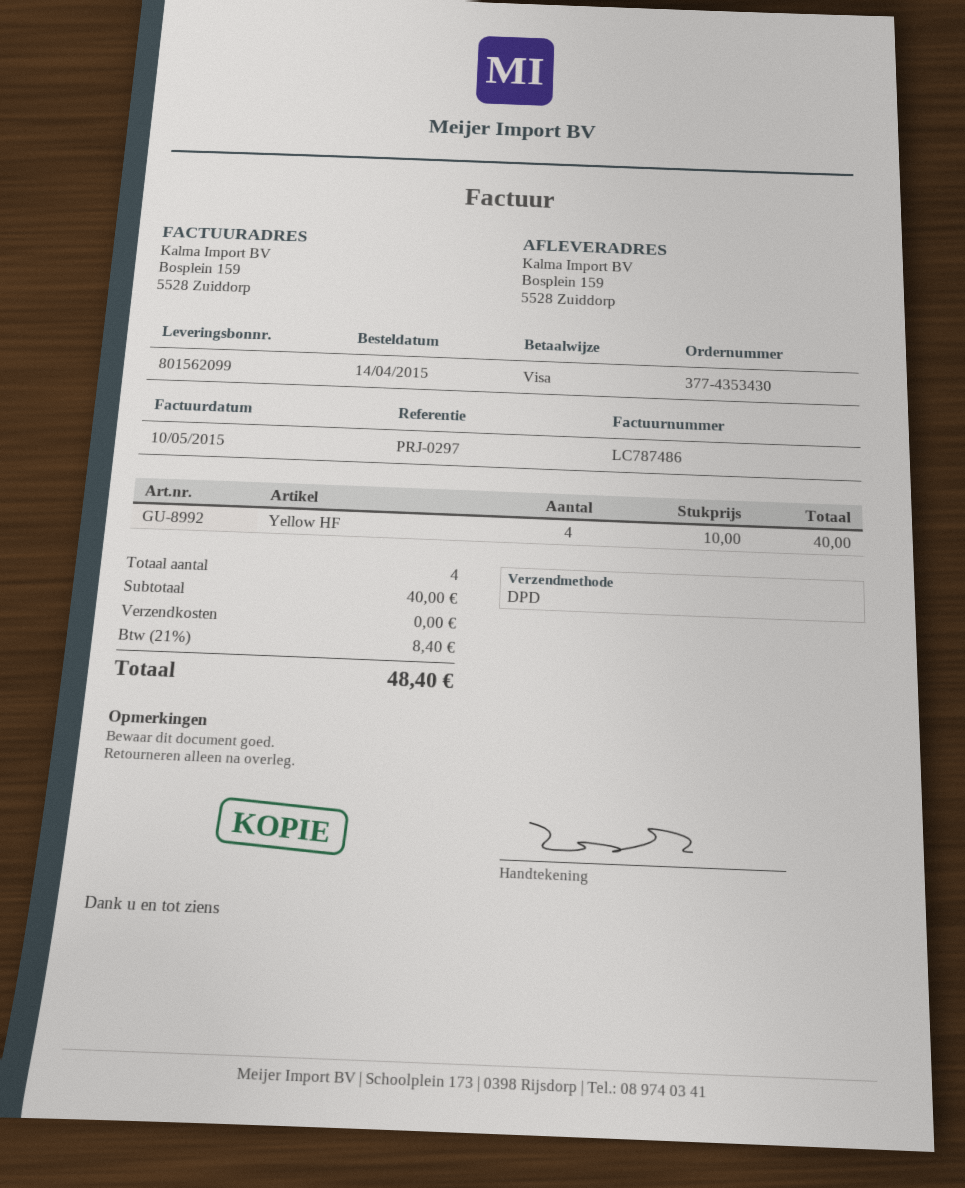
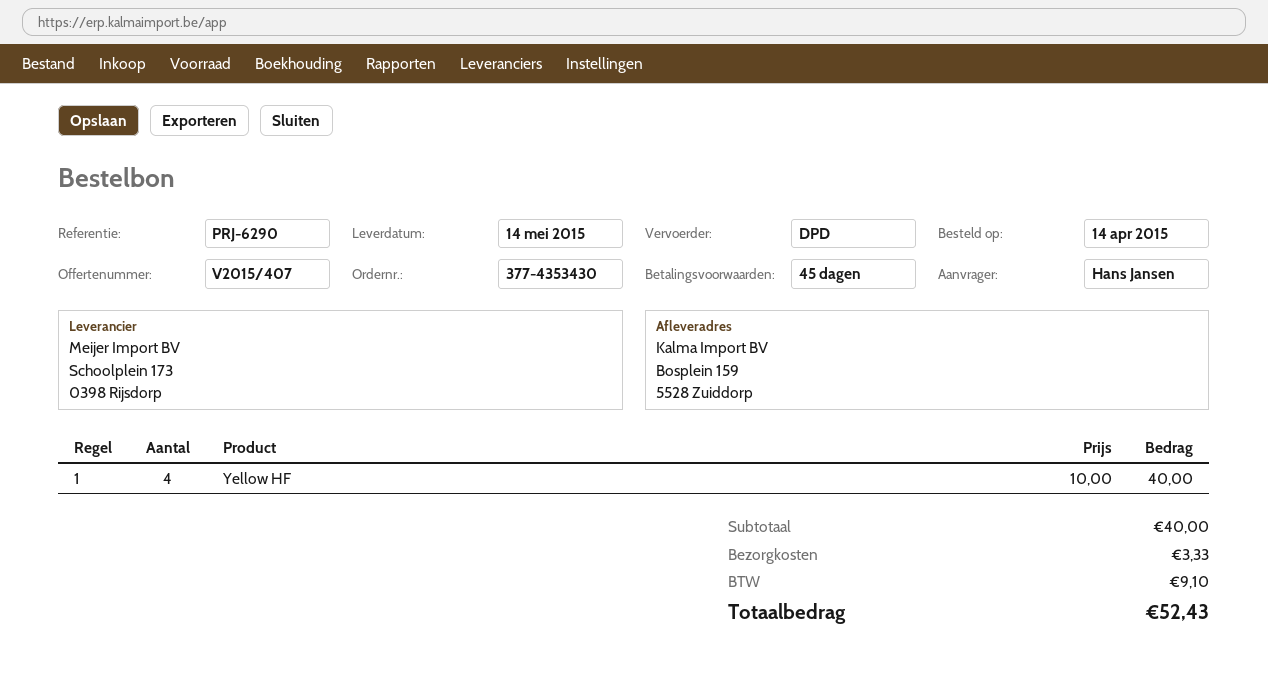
reference: PRJ-0297 -> PRJ-6290
shipping: 0.00 -> 3.33
tax: 8.40 -> 9.10
total: 48.40 -> 52.43

